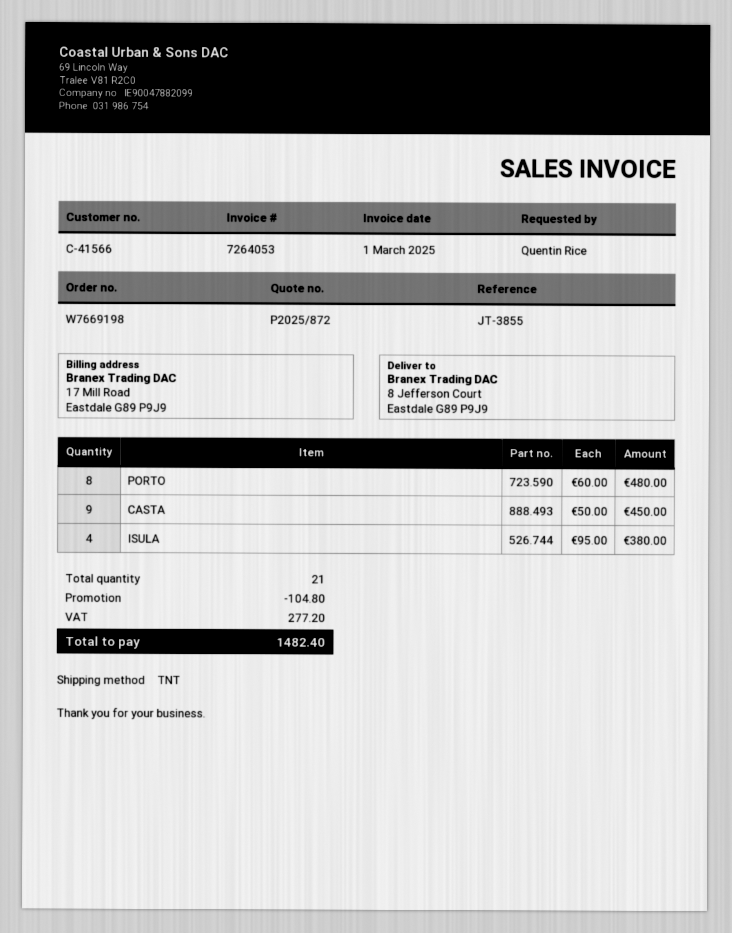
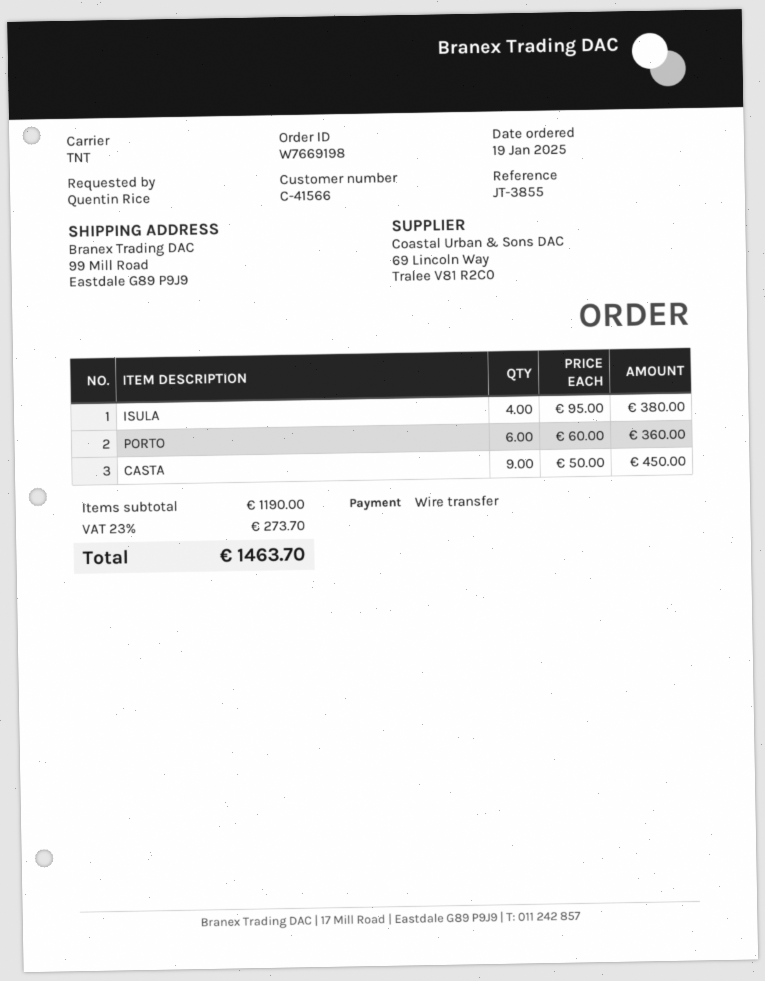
ship to: 8 Jefferson Court, Eastdale G89 P9J9 -> 99 Mill Road, Eastdale G89 P9J9
PORTO: 8 x 60.00 = 480.00 -> 6 x 60.00 = 360.00
discount: 104.80 -> none
tax: 277.20 -> 273.70
total: 1482.40 -> 1463.70

